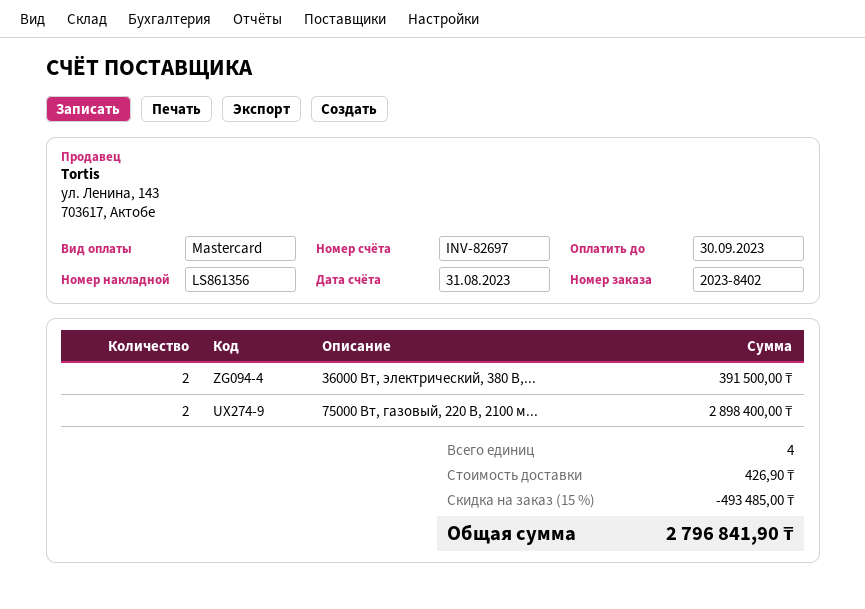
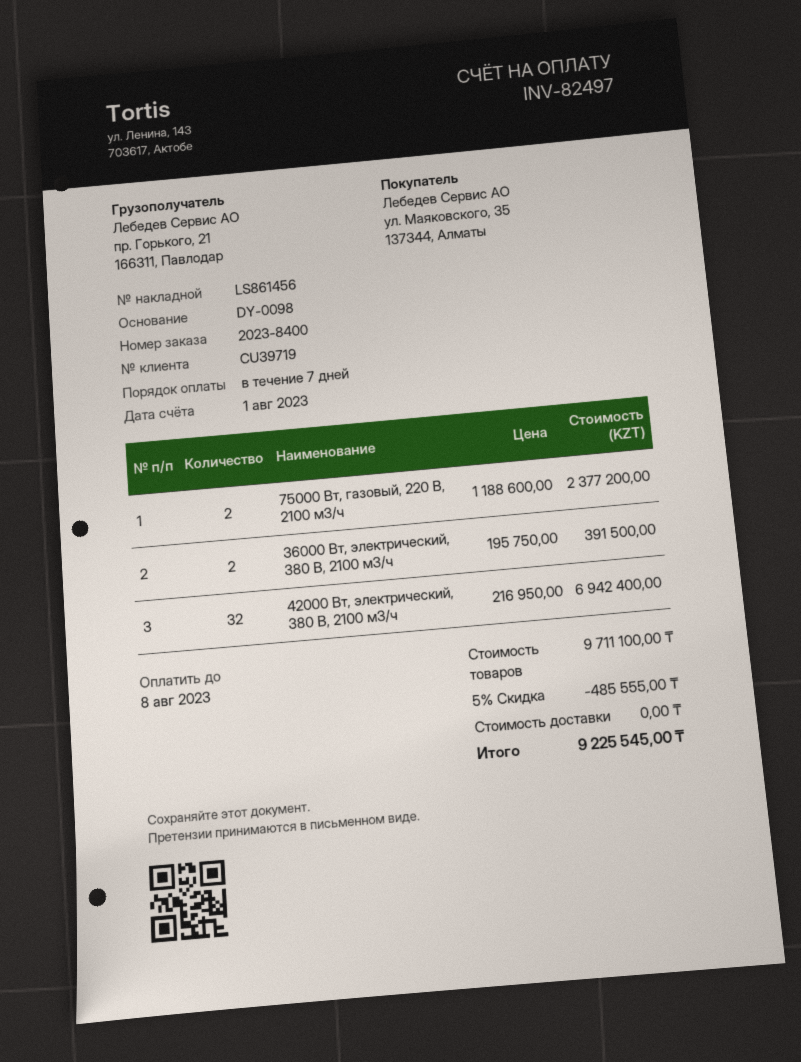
order number: 2023-8402 -> 2023-8400
delivery note number: LS861356 -> LS861456
invoice number: INV-82697 -> INV-82497
invoice date: 2023-08-31 -> 2023-08-01
due date: 2023-09-30 -> 2023-08-08
75000 Вт, газовый, 220 В, 2100 м...: 2 for 2898400.00 -> 2 for 2377200.00
42000 Вт, электрический, 380 В, 2100 м3/ч: none -> 32 for 6942400.00
discount: 15% = 493485.00 -> 5% = 485555.00
shipping: 426.90 -> 0.00
total: 2796841.90 -> 9225545.00

